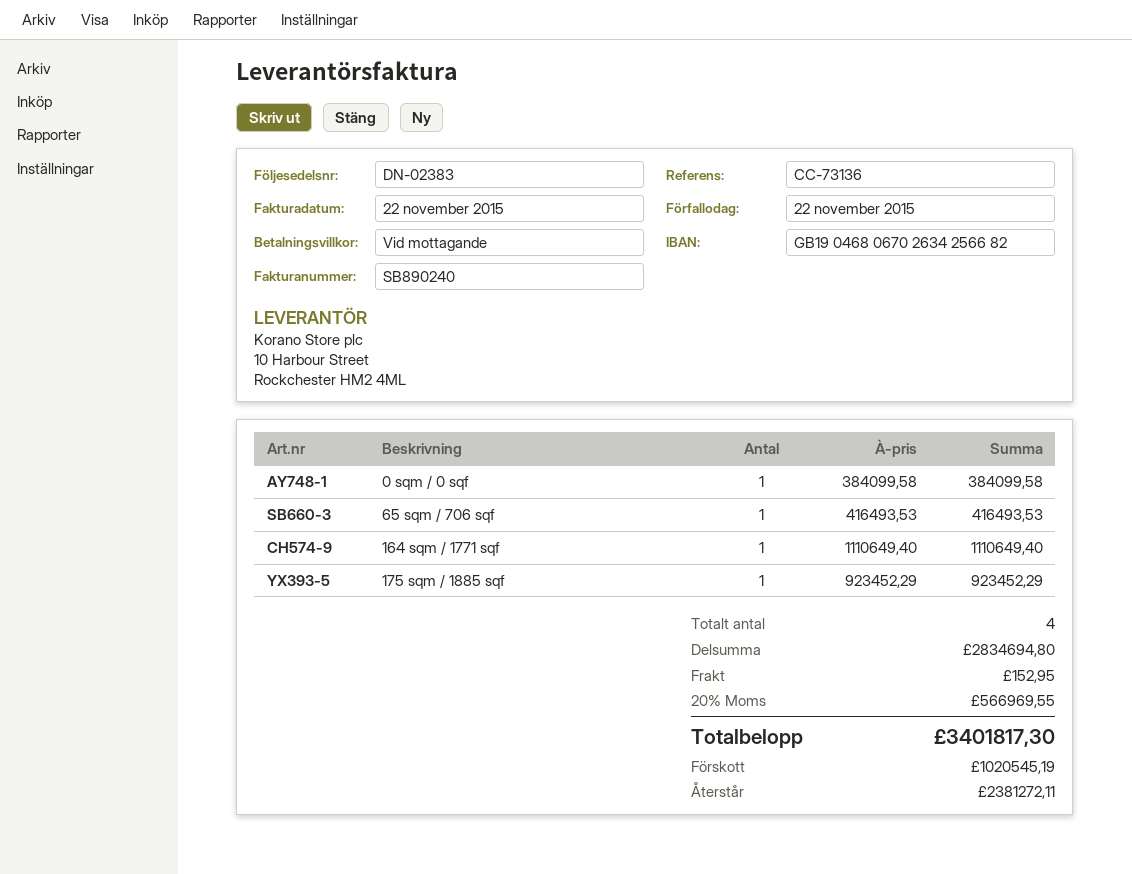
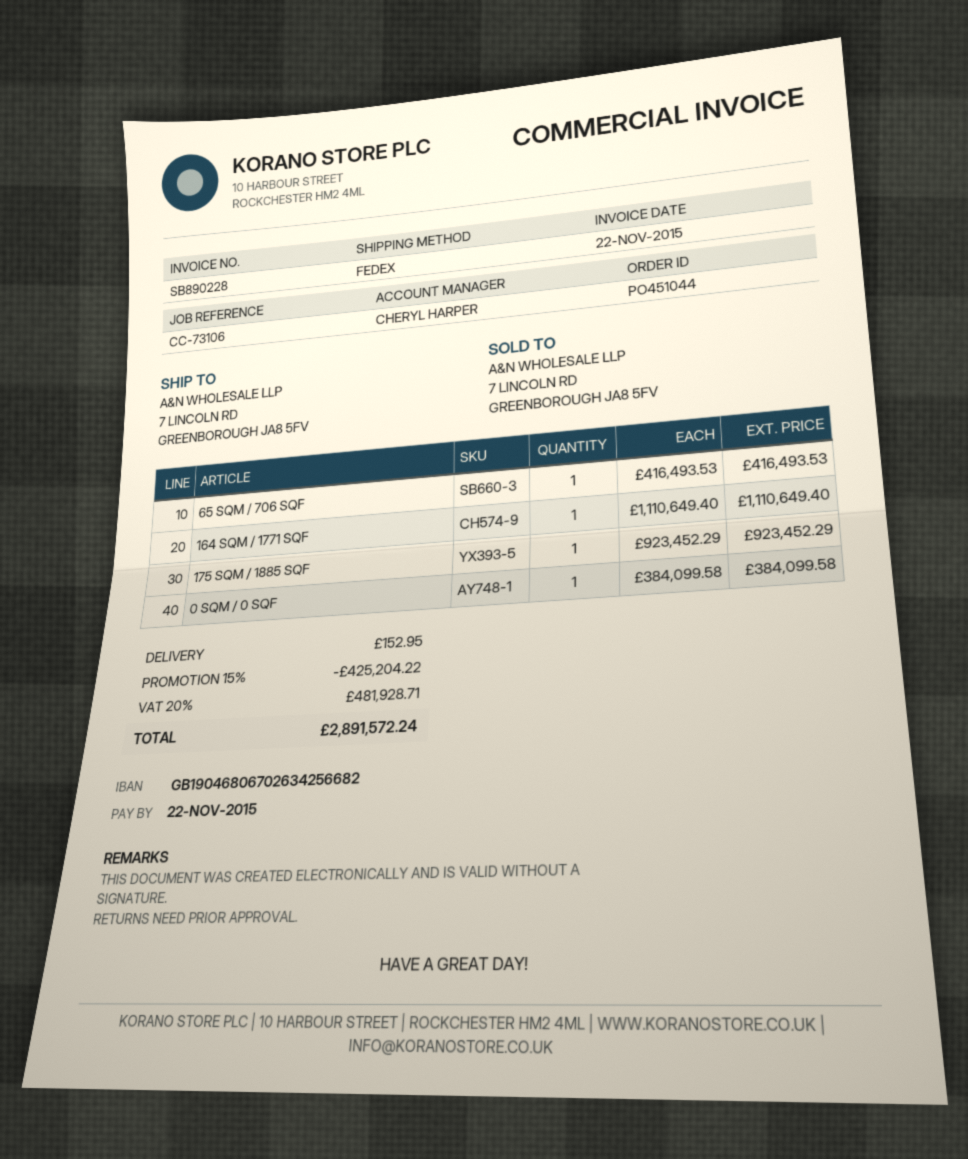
invoice number: SB890240 -> SB890228
reference: CC-73136 -> CC-73106
discount: none -> 15% = 425204.22
tax: 20% = 566969.55 -> 20% = 481928.71
total: 3401817.30 -> 2891572.24

